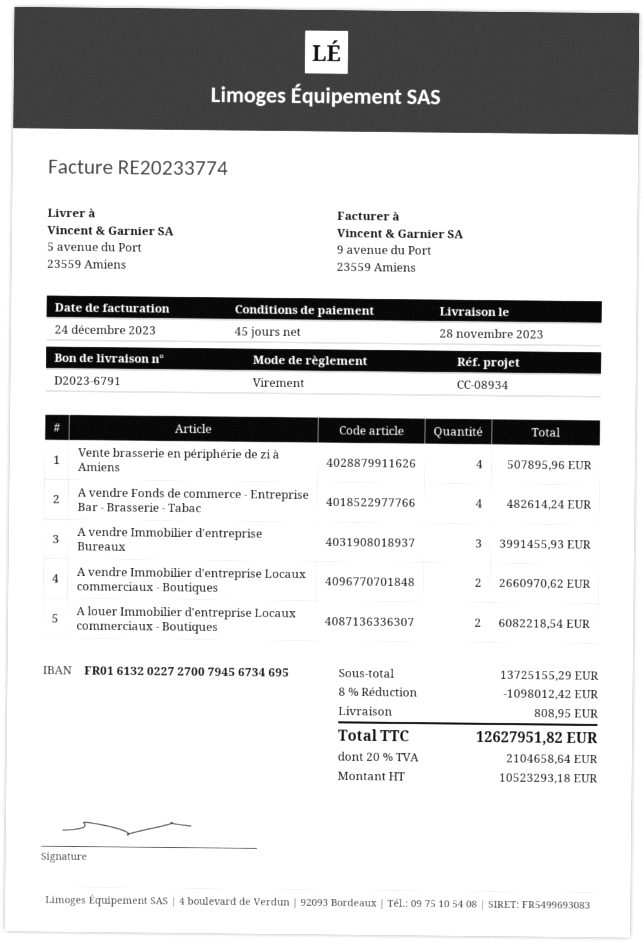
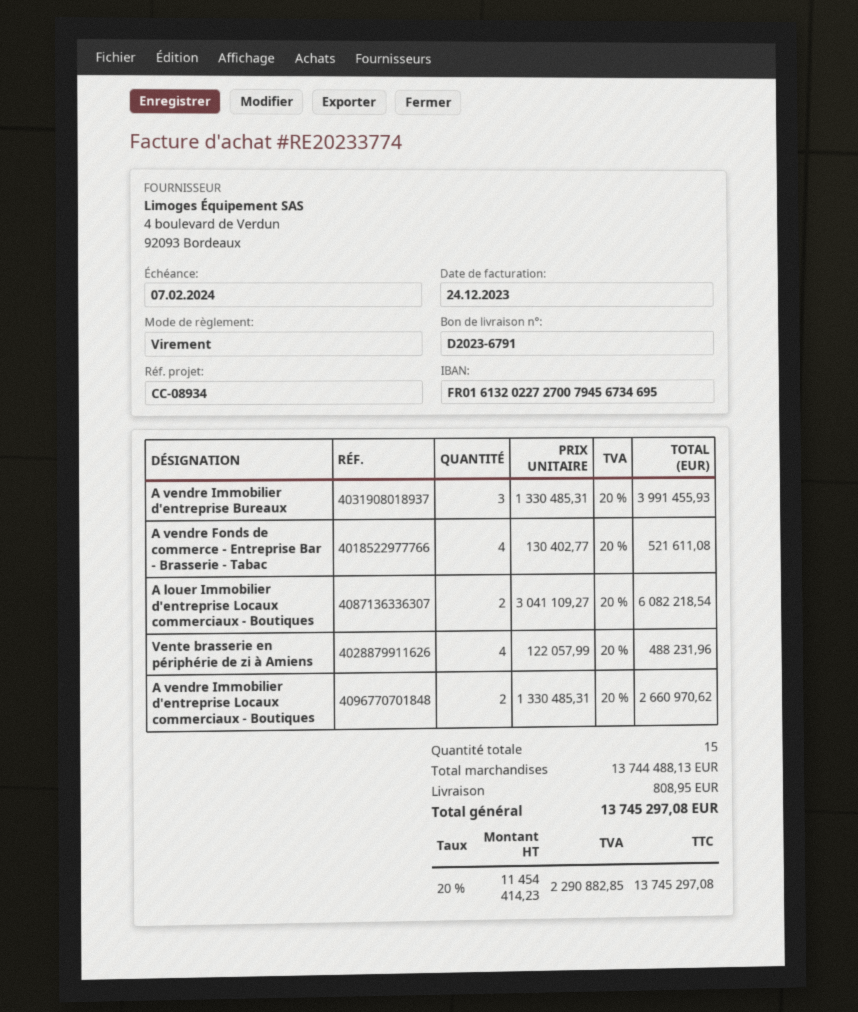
Vente brasserie en périphérie de zi à Amiens: 4 for 507895.96 -> 4 for 488231.96
A vendre Fonds de commerce - Entreprise Bar - Brasserie - Tabac: 4 for 482614.24 -> 4 for 521611.08
subtotal: 13725155.29 -> 13744488.13
discount: 8% = 1098012.42 -> none
net: 10523293.18 -> 11454414.23
tax: 20% = 2104658.64 -> 20% = 2290882.85
total: 12627951.82 -> 13745297.08

